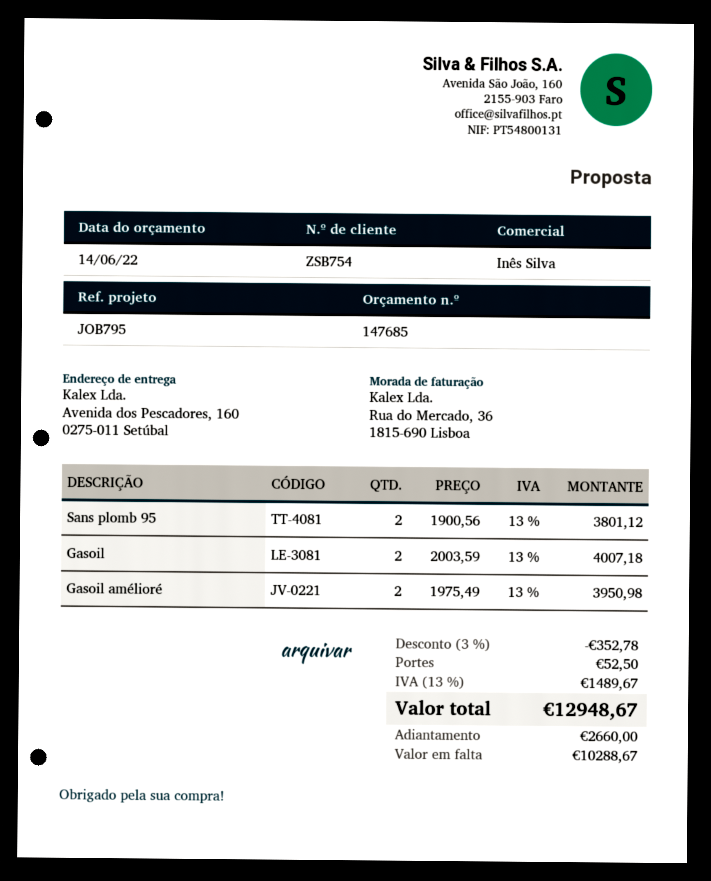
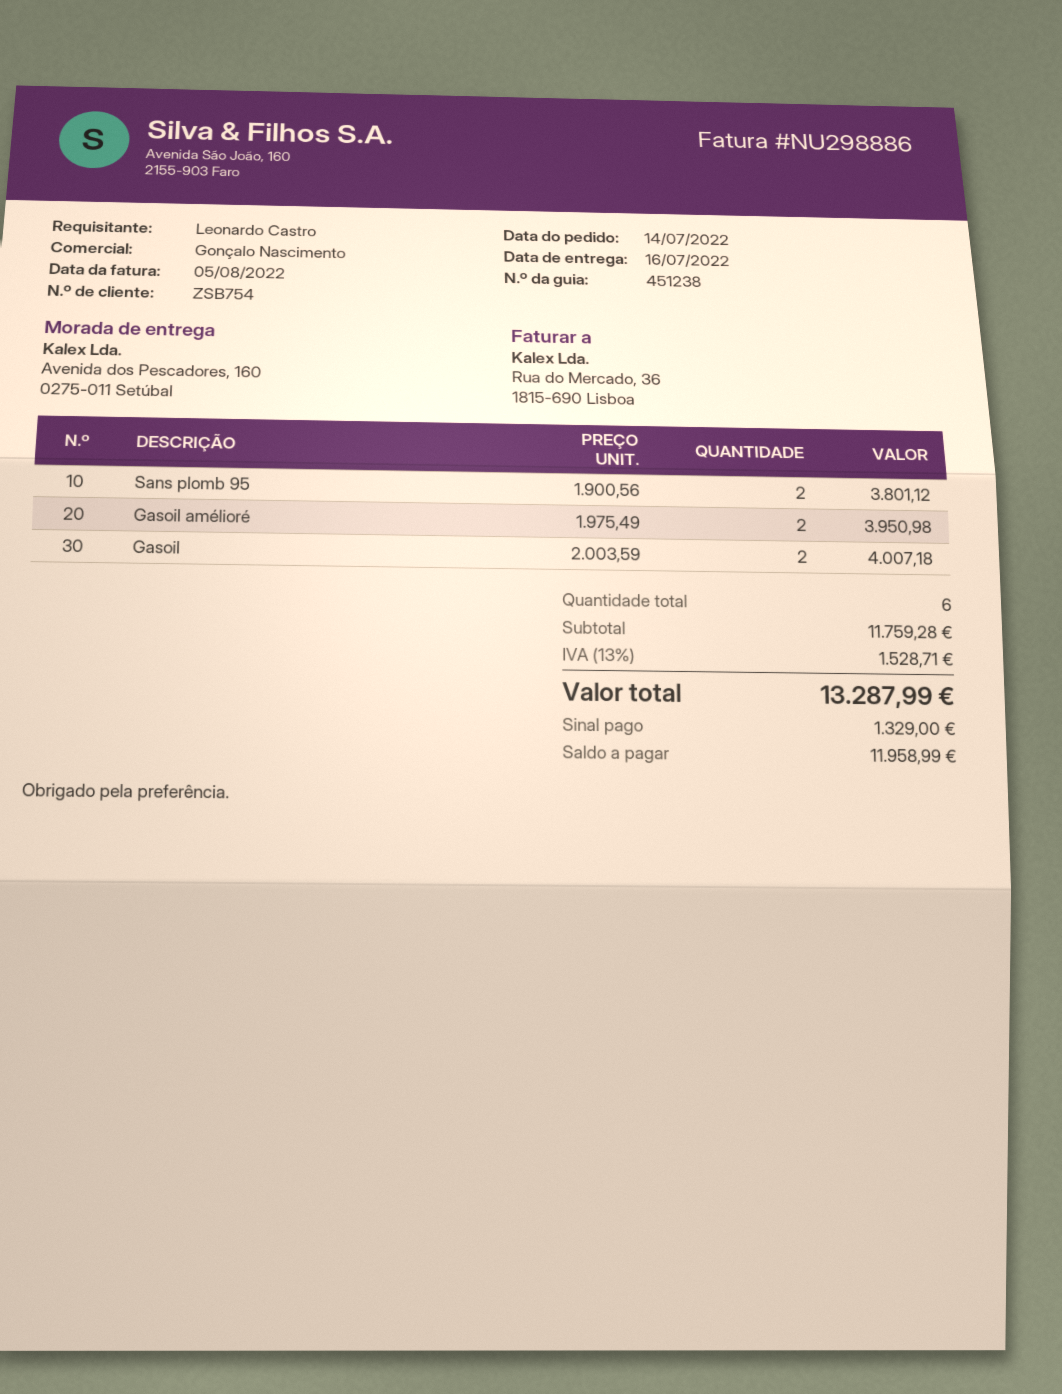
sales rep: Inês Silva -> Gonçalo Nascimento
discount: 3% = 352.78 -> none
shipping: 52.50 -> none
tax: 13% = 1489.67 -> 13% = 1528.71
total: 12948.67 -> 13287.99
deposit: 2660.00 -> 1329.00
balance: 10288.67 -> 11958.99

